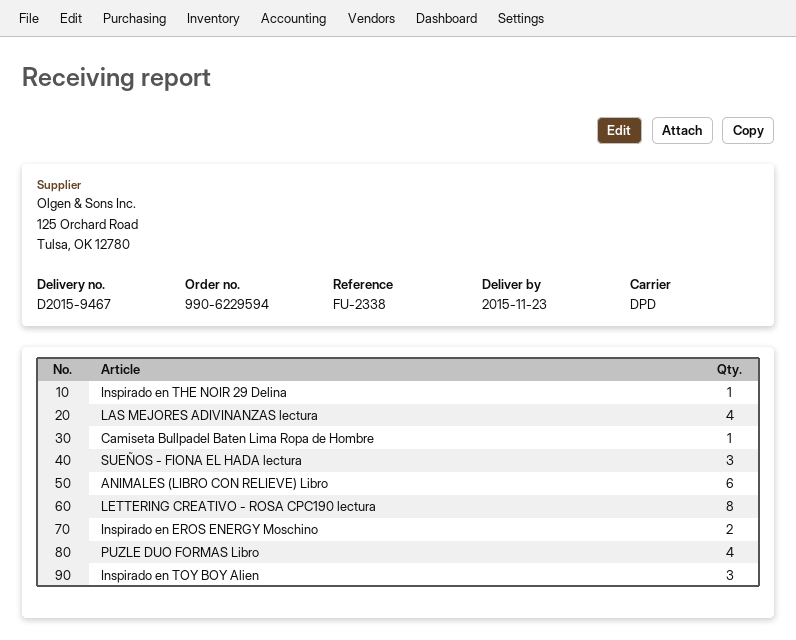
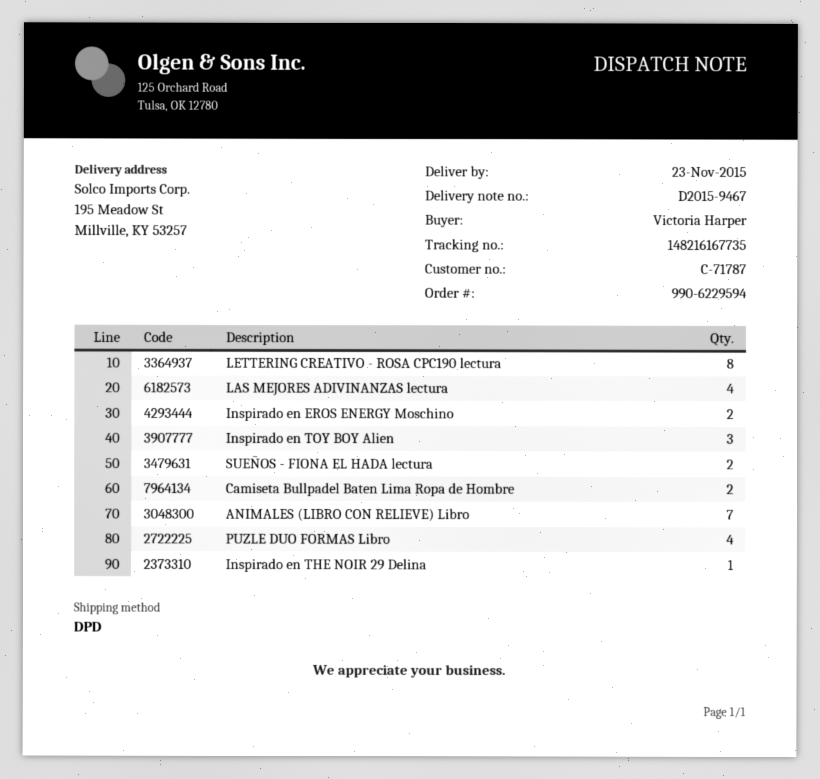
Camiseta Bullpadel Baten Lima Ropa de Hombre: 1 -> 2
SUEÑOS - FIONA EL HADA lectura: 3 -> 2
ANIMALES (LIBRO CON RELIEVE) Libro: 6 -> 7

